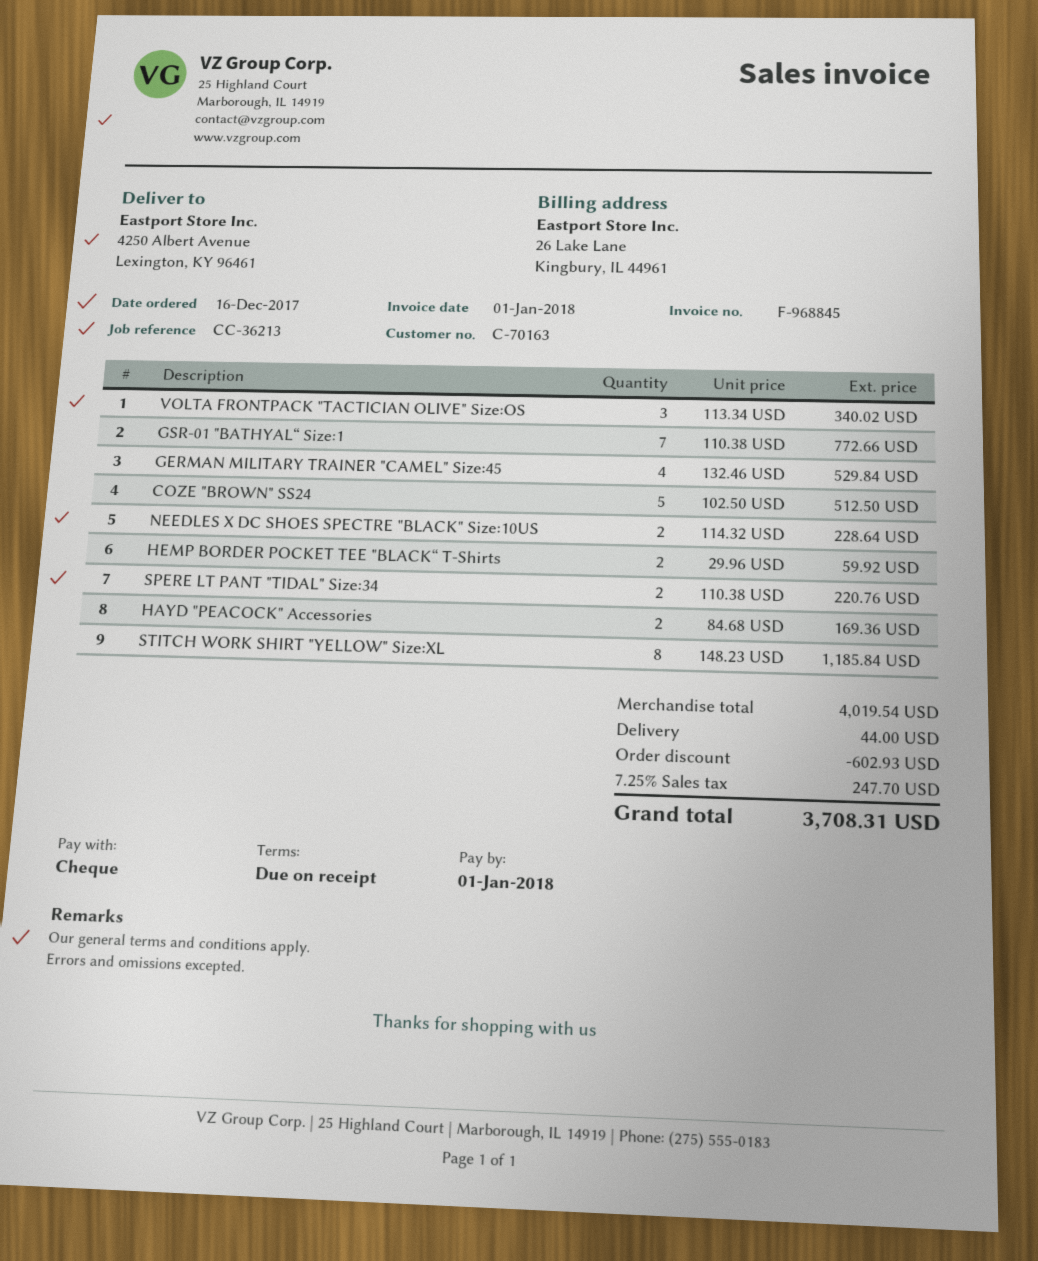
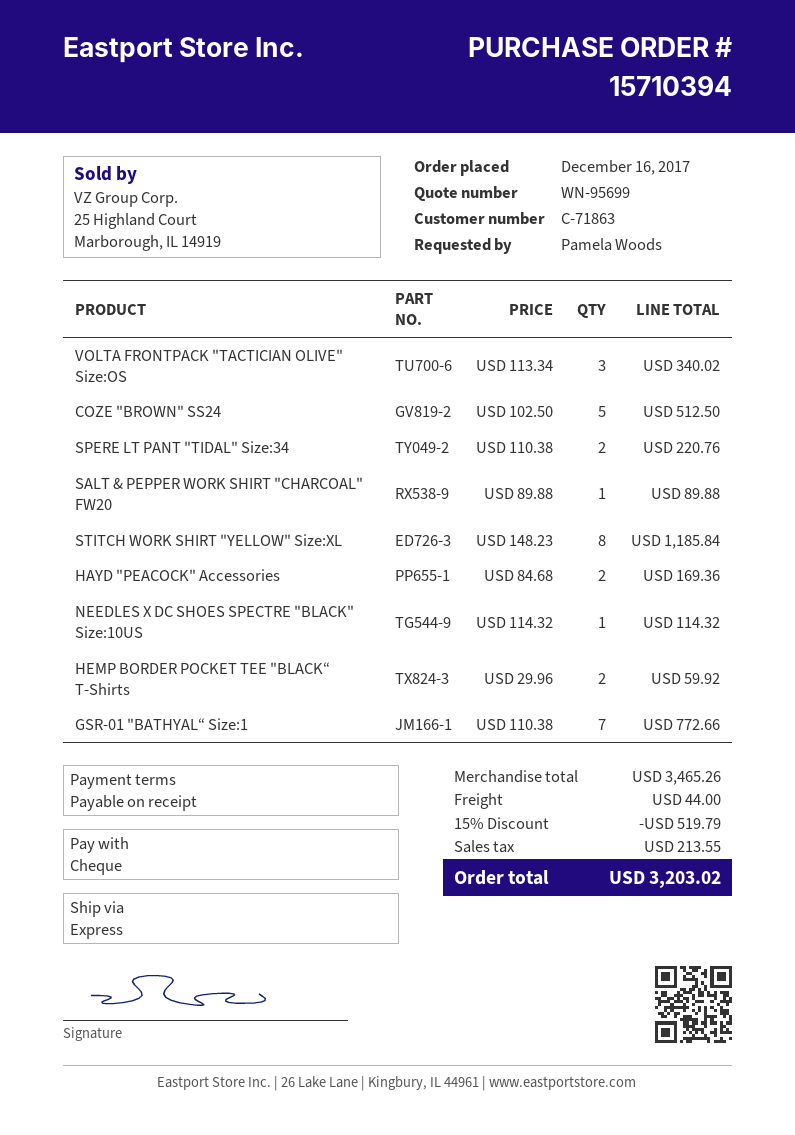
customer number: C-70163 -> C-71863
GERMAN MILITARY TRAINER "CAMEL" Size:45: 4 x 132.46 = 529.84 -> none
NEEDLES X DC SHOES SPECTRE "BLACK" Size:10US: 2 x 114.32 = 228.64 -> 1 x 114.32 = 114.32
SALT & PEPPER WORK SHIRT "CHARCOAL" FW20: none -> 1 x 89.88 = 89.88
subtotal: 4019.54 -> 3465.26
discount: 602.93 -> 519.79
tax: 247.70 -> 213.55
total: 3708.31 -> 3203.02

